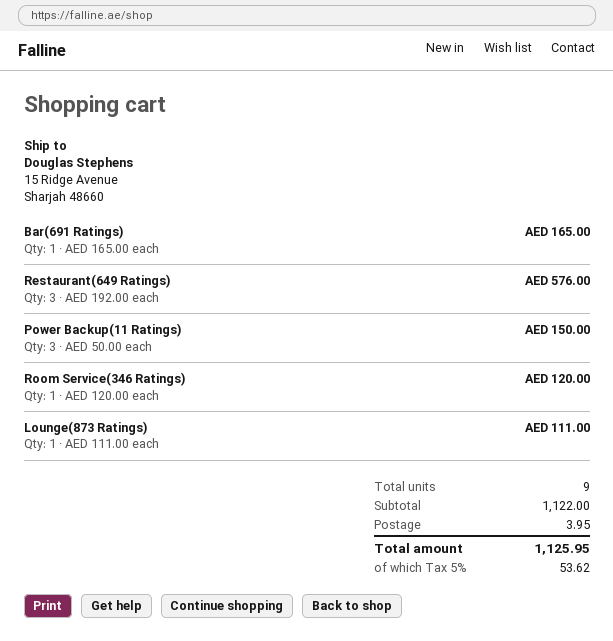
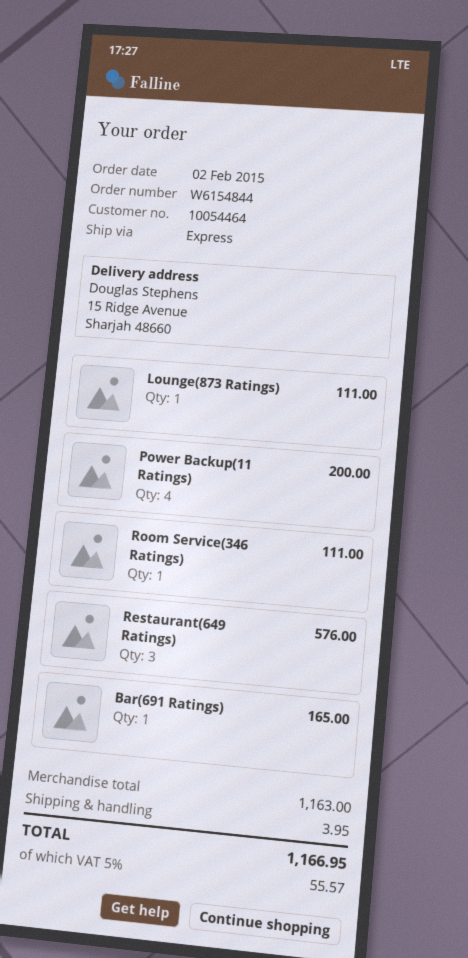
Power Backup(11 Ratings): 3 for 150.00 -> 4 for 200.00
Room Service(346 Ratings): 1 for 120.00 -> 1 for 111.00
subtotal: 1122.00 -> 1163.00
tax: 5% = 53.62 -> 5% = 55.57
total: 1125.95 -> 1166.95

